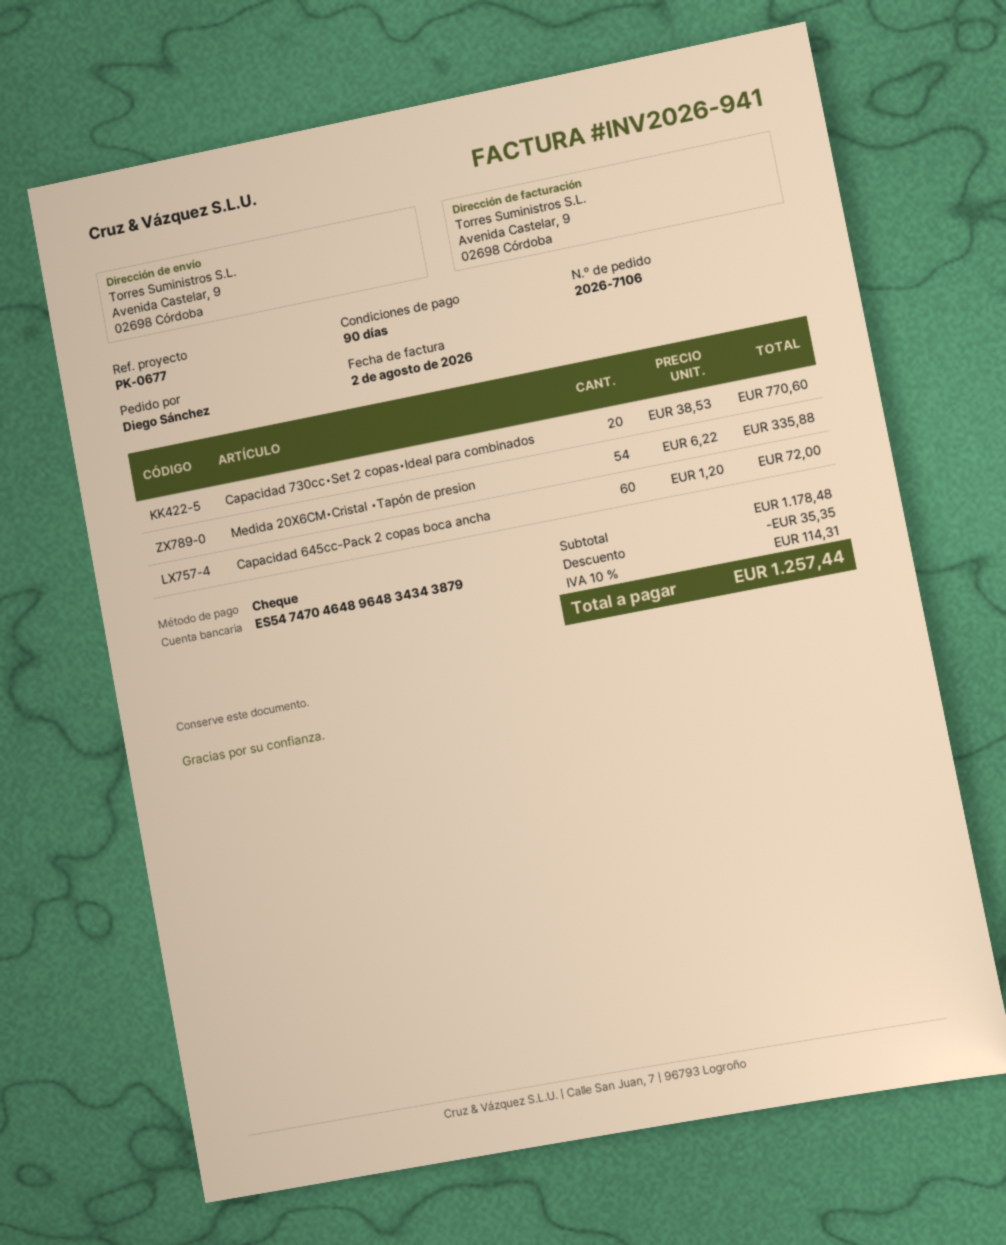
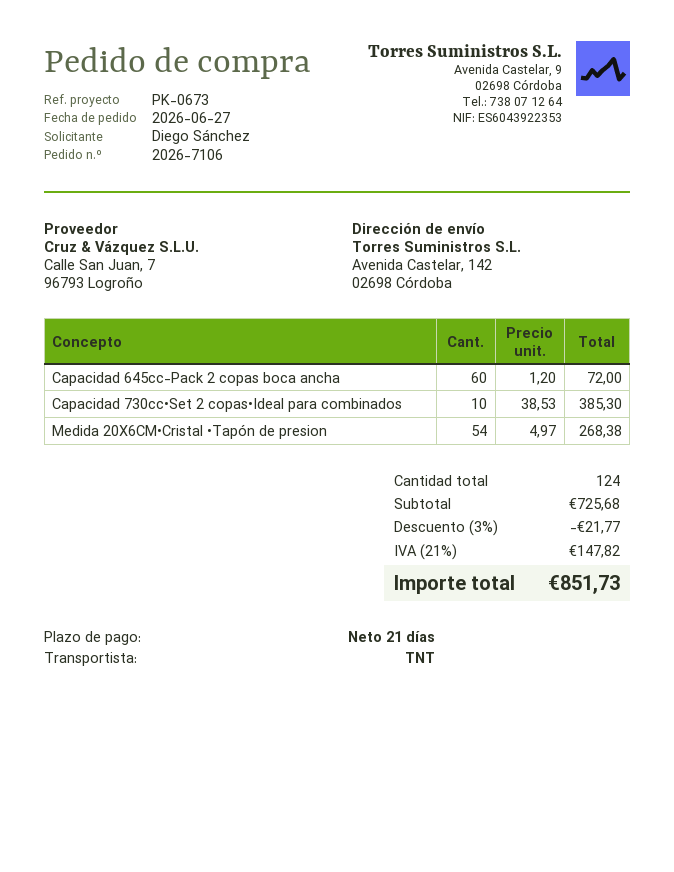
payment terms: 90 days -> 21 days
reference: PK-0677 -> PK-0673
ship to: Avenida Castelar, 9, 02698 Córdoba -> Avenida Castelar, 142, 02698 Córdoba
Capacidad 730cc•Set 2 copas•Ideal para combinados: 20 x 38.53 = 770.60 -> 10 x 38.53 = 385.30
Medida 20X6CM•Cristal •Tapón de presion: 54 x 6.22 = 335.88 -> 54 x 4.97 = 268.38
subtotal: 1178.48 -> 725.68
discount: 35.35 -> 21.77
tax: 10% = 114.31 -> 21% = 147.82
total: 1257.44 -> 851.73

